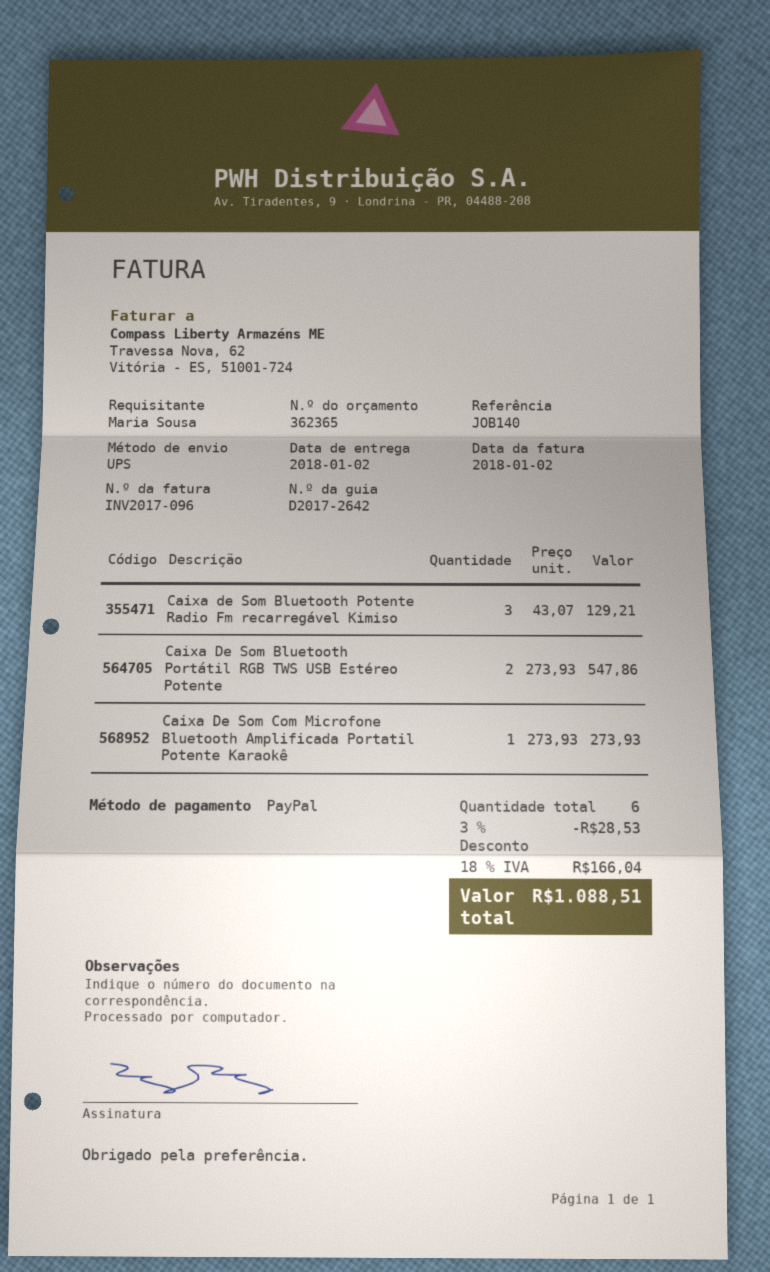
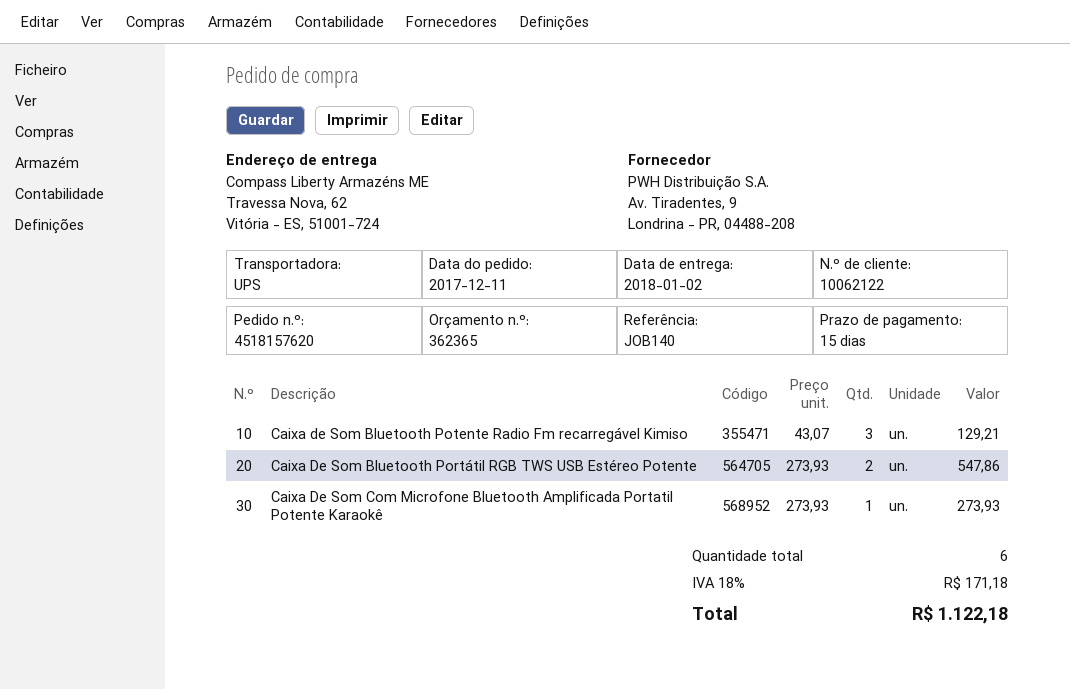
discount: 3% = 28.53 -> none
tax: 18% = 166.04 -> 18% = 171.18
total: 1088.51 -> 1122.18

